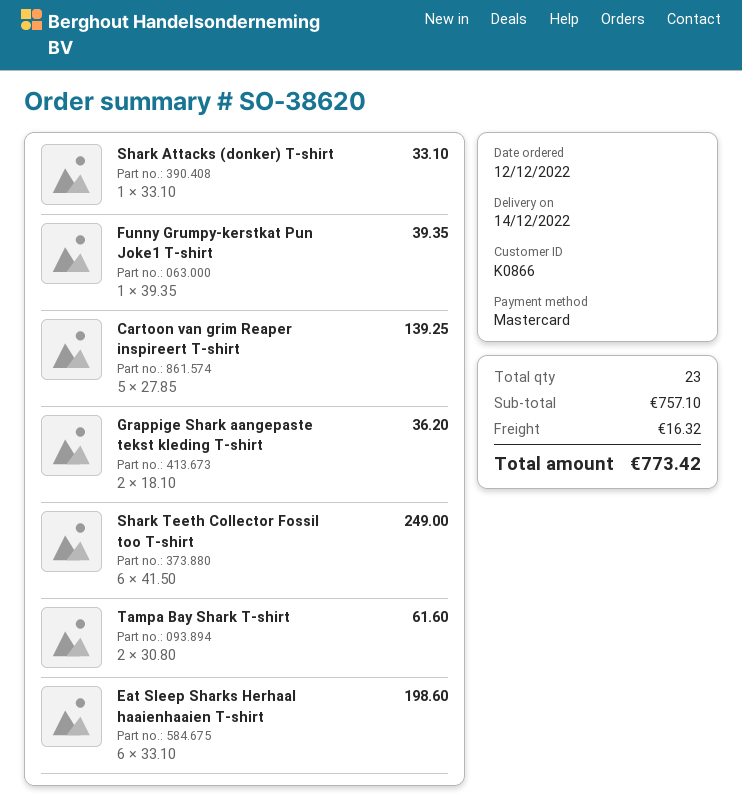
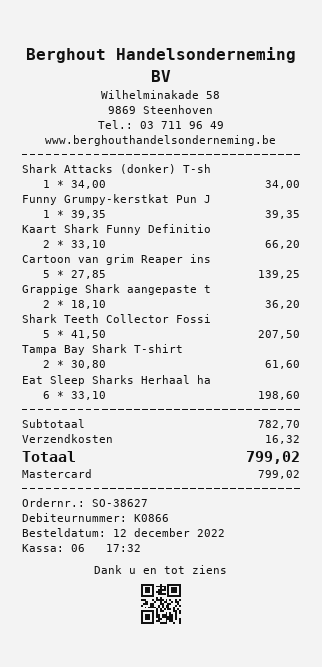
order number: SO-38620 -> SO-38627
Shark Attacks (donker) T-shirt: 1 x 33.10 = 33.10 -> 1 x 34.00 = 34.00
Shark Teeth Collector Fossil too T-shirt: 6 x 41.50 = 249.00 -> 5 x 41.50 = 207.50
Kaart Shark Funny Definitio: none -> 2 x 33.10 = 66.20
subtotal: 757.10 -> 782.70
total: 773.42 -> 799.02

